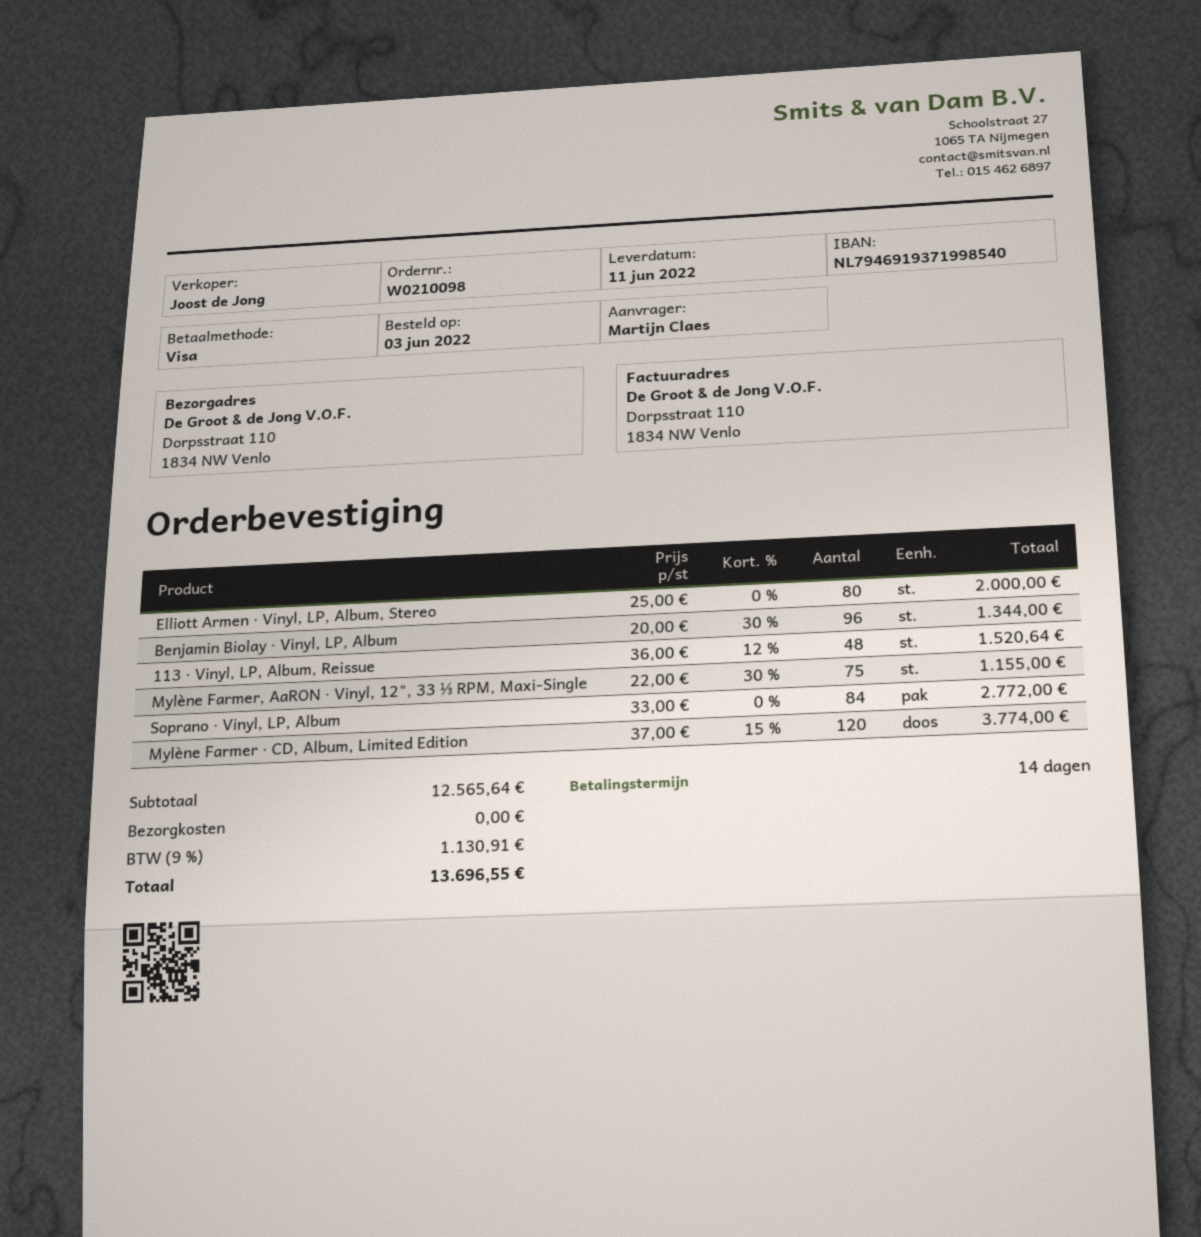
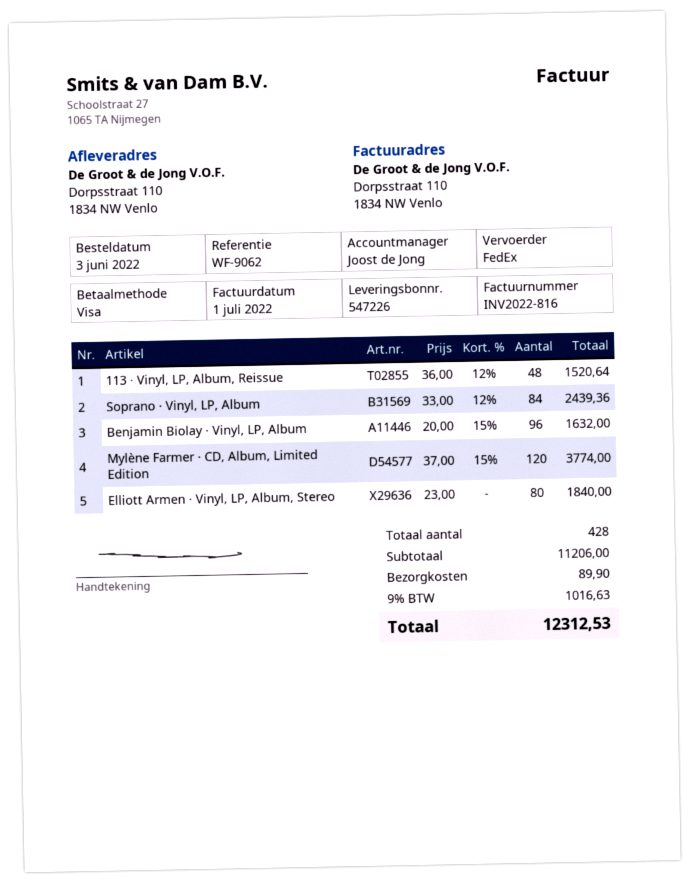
Elliott Armen · Vinyl, LP, Album, Stereo: 80 x 25.00 = 2000.00 -> 80 x 23.00 = 1840.00
Benjamin Biolay · Vinyl, LP, Album: 96 x 20.00 - 30% = 1344.00 -> 96 x 20.00 - 15% = 1632.00
Mylène Farmer, AaRON · Vinyl, 12", 33 ⅓ RPM, Maxi-Single: 75 x 22.00 - 30% = 1155.00 -> none
Soprano · Vinyl, LP, Album: 84 x 33.00 = 2772.00 -> 84 x 33.00 - 12% = 2439.36
subtotal: 12565.64 -> 11206.00
shipping: 0.00 -> 89.90
tax: 9% = 1130.91 -> 9% = 1016.63
total: 13696.55 -> 12312.53

